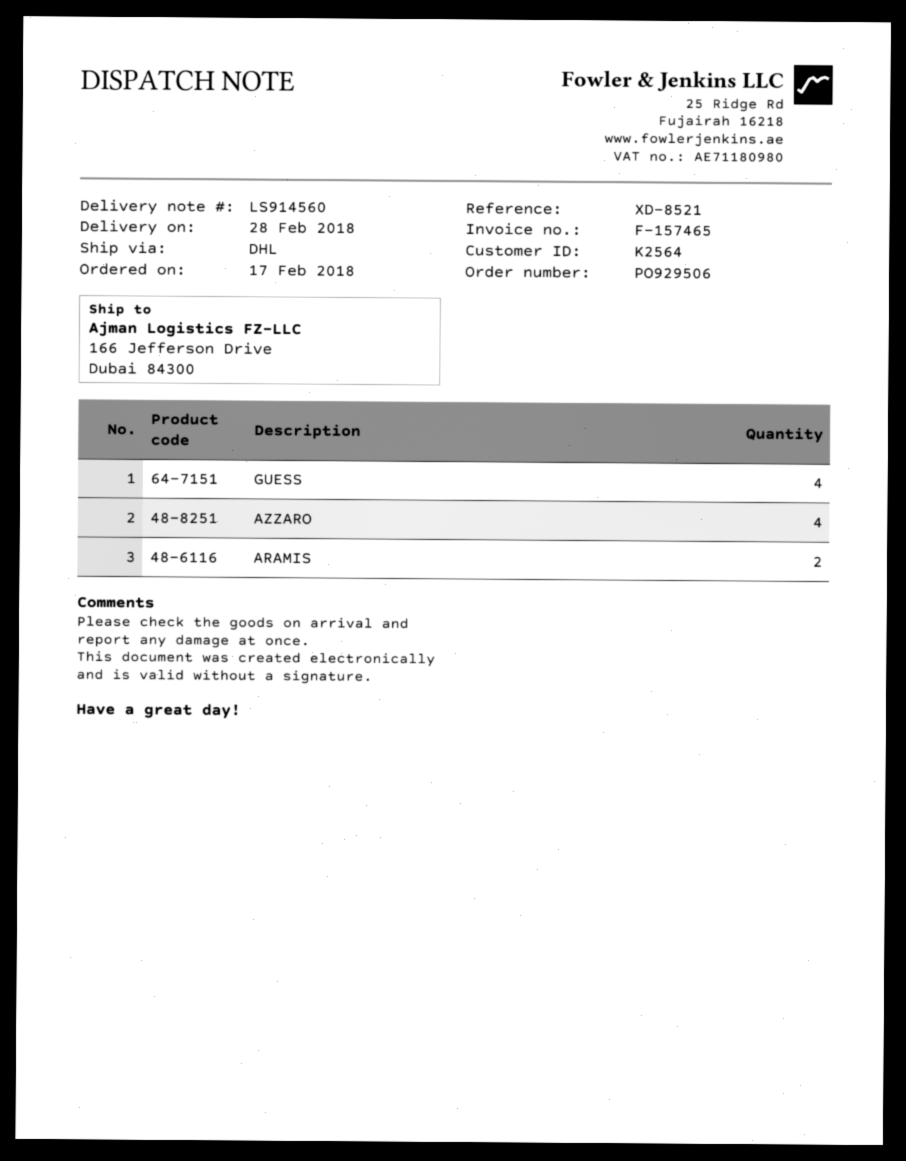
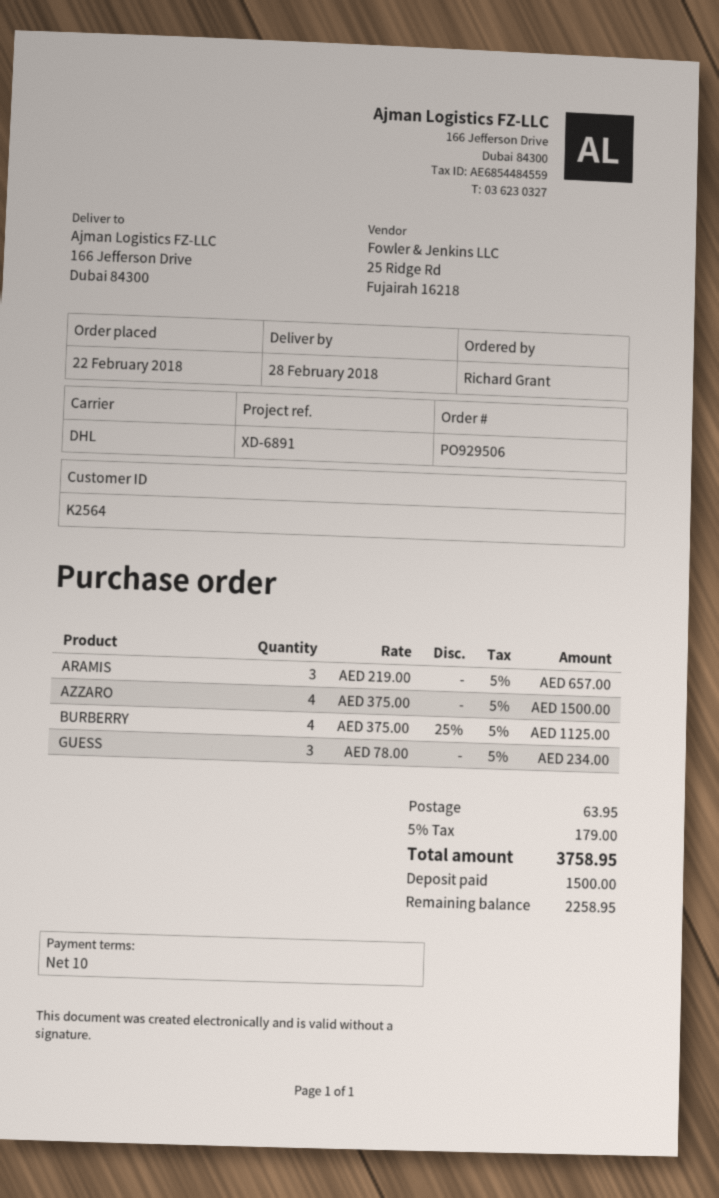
order date: 2018-02-17 -> 2018-02-22
reference: XD-8521 -> XD-6891
GUESS: 4 -> 3
ARAMIS: 2 -> 3
BURBERRY: none -> 4

